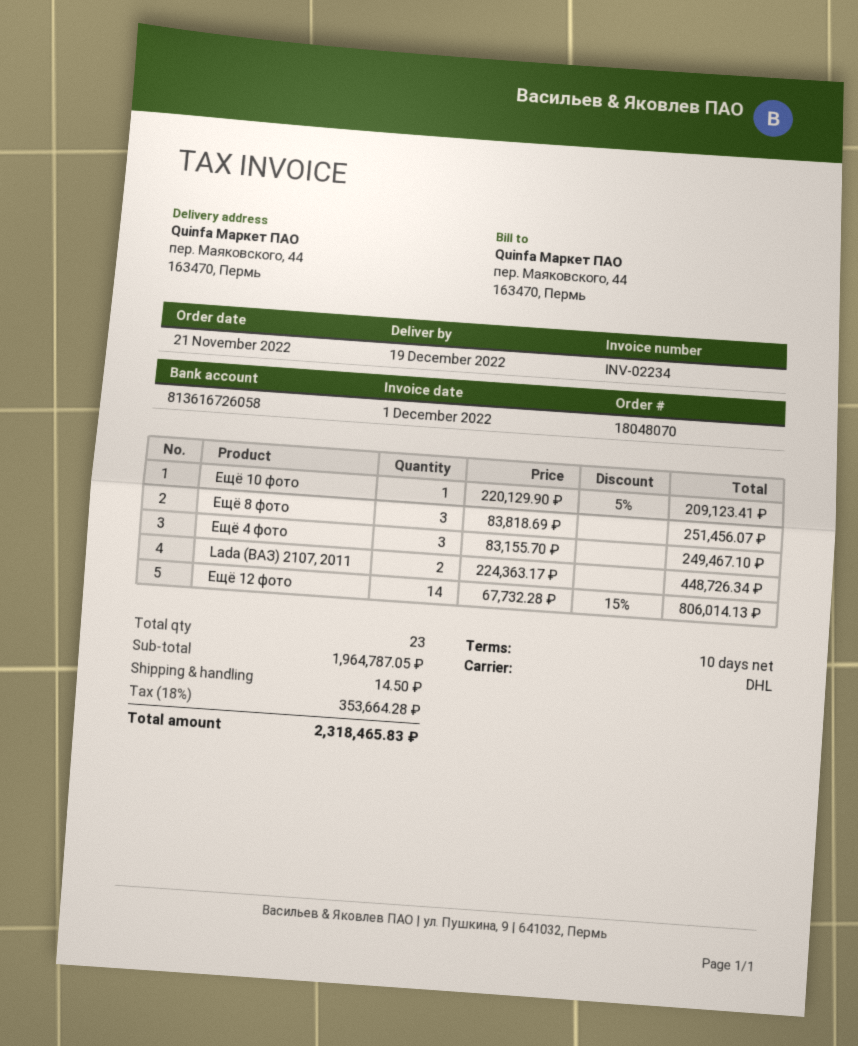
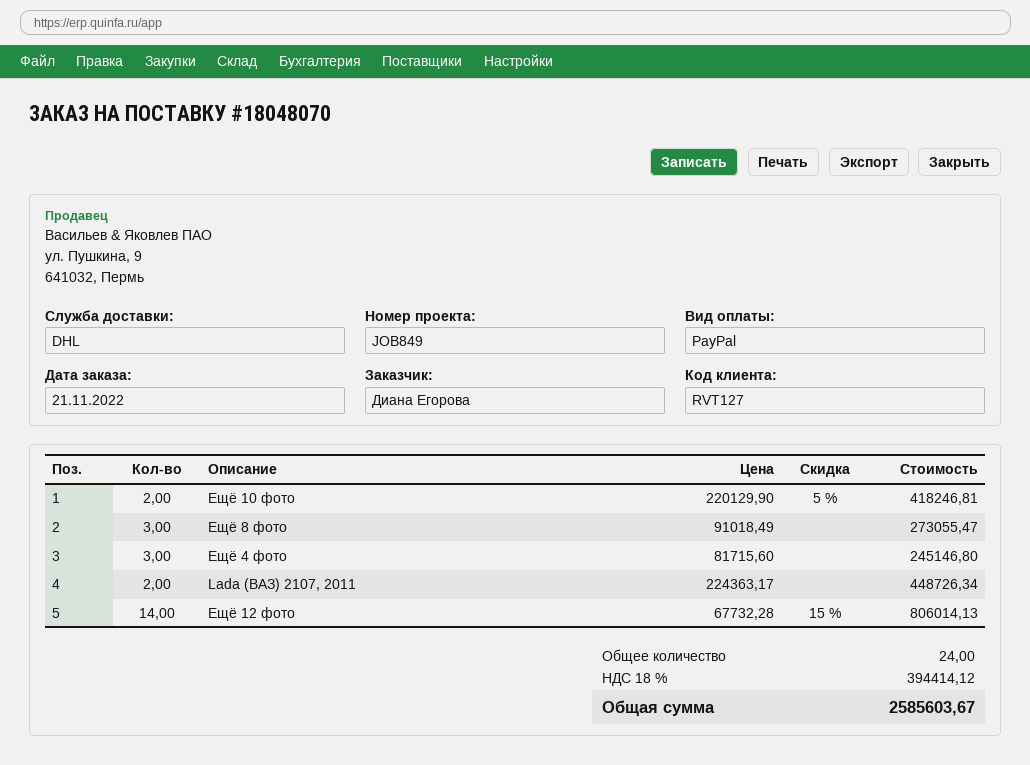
Ещё 10 фото: 1 x 220129.90 - 5% = 209123.41 -> 2 x 220129.90 - 5% = 418246.81
Ещё 8 фото: 3 x 83818.69 = 251456.07 -> 3 x 91018.49 = 273055.47
Ещё 4 фото: 3 x 83155.70 = 249467.10 -> 3 x 81715.60 = 245146.80
total quantity: 23 -> 24
shipping: 14.50 -> none
tax: 18% = 353664.28 -> 18% = 394414.12
total: 2318465.83 -> 2585603.67

